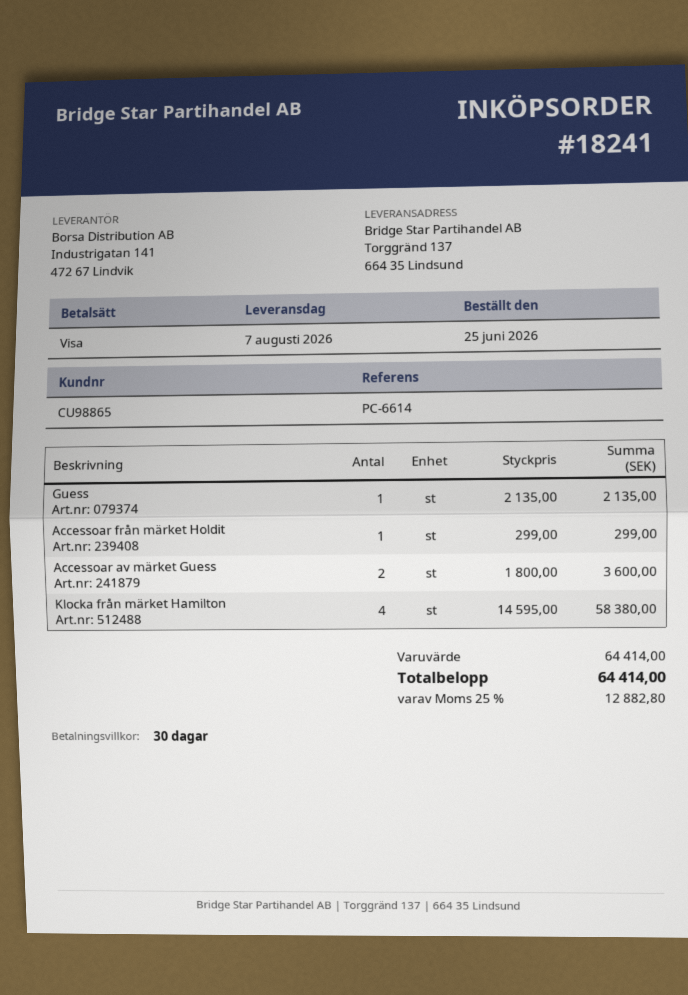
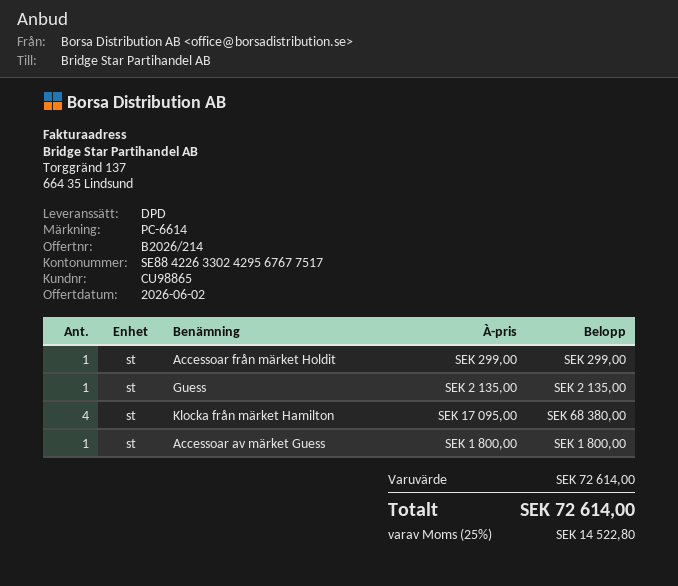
Accessoar av märket Guess: 2 x 1800.00 = 3600.00 -> 1 x 1800.00 = 1800.00
Klocka från märket Hamilton: 4 x 14595.00 = 58380.00 -> 4 x 17095.00 = 68380.00
subtotal: 64414.00 -> 72614.00
tax: 25% = 12882.80 -> 25% = 14522.80
total: 64414.00 -> 72614.00

